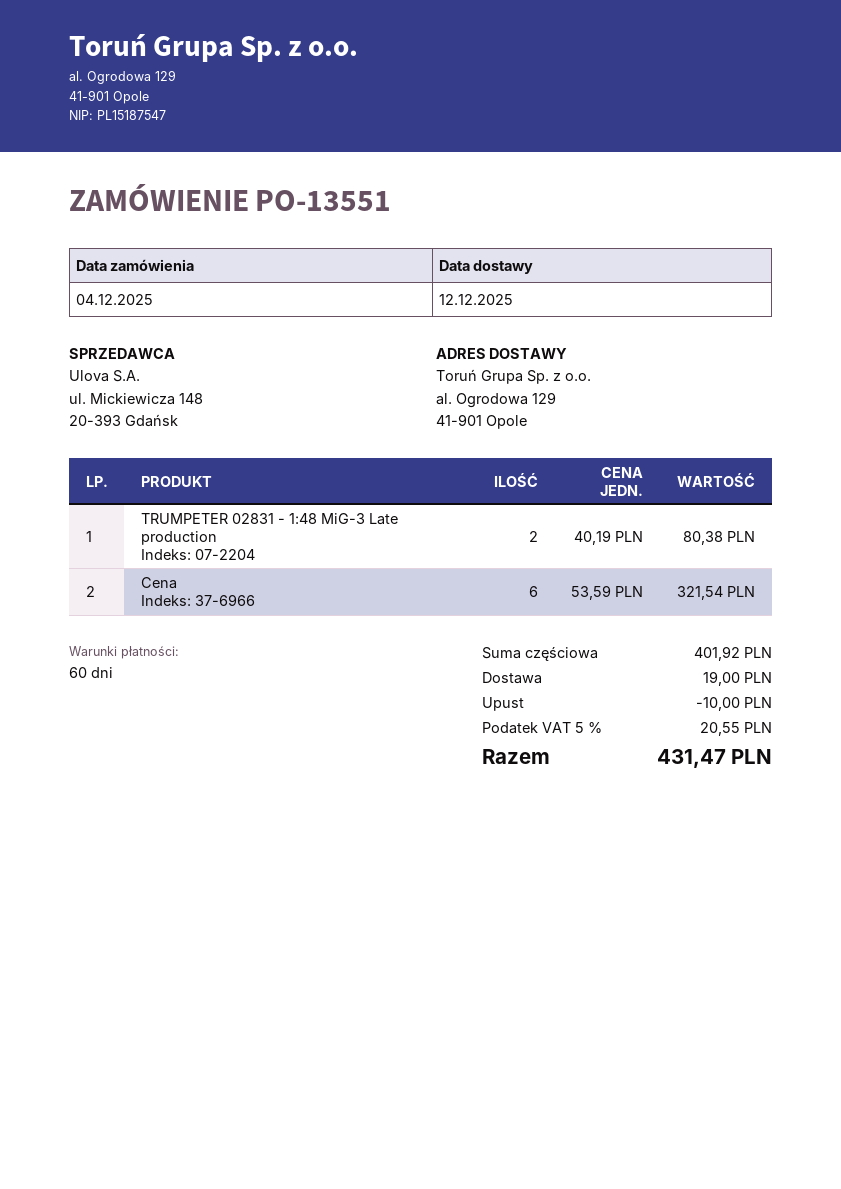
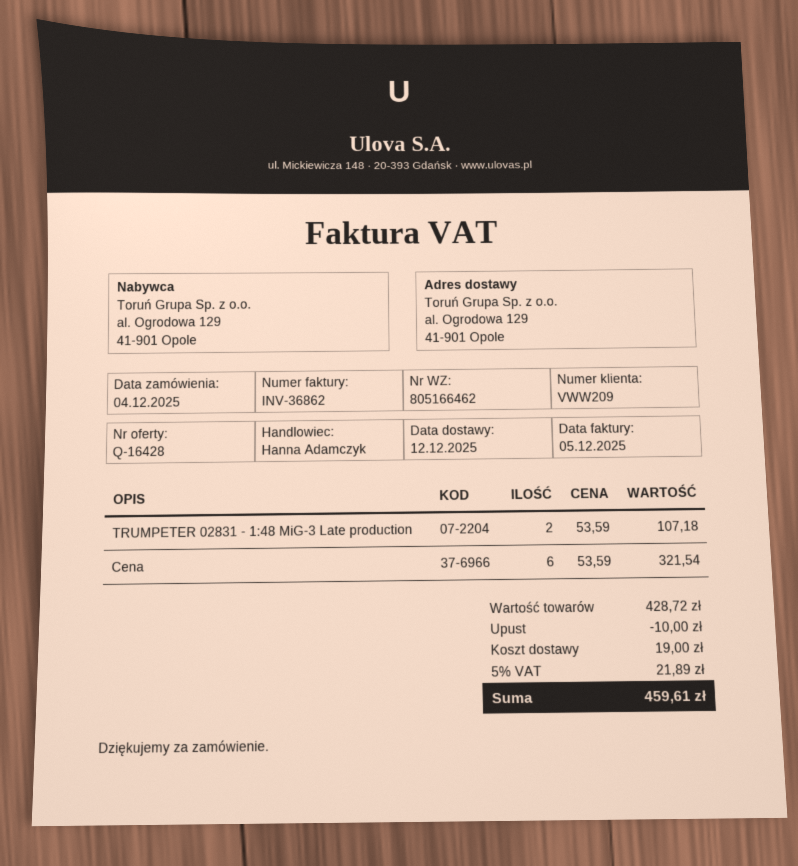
TRUMPETER 02831 - 1:48 MiG-3 Late production: 2 x 40.19 = 80.38 -> 2 x 53.59 = 107.18
subtotal: 401.92 -> 428.72
tax: 5% = 20.55 -> 5% = 21.89
total: 431.47 -> 459.61

